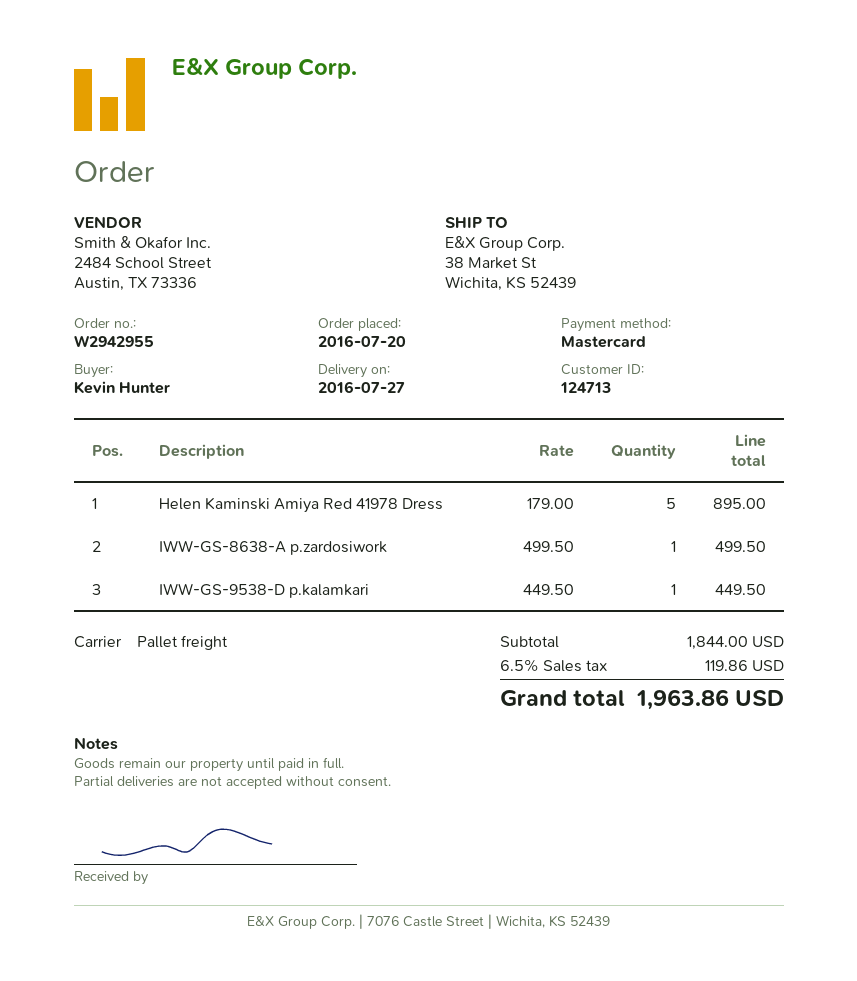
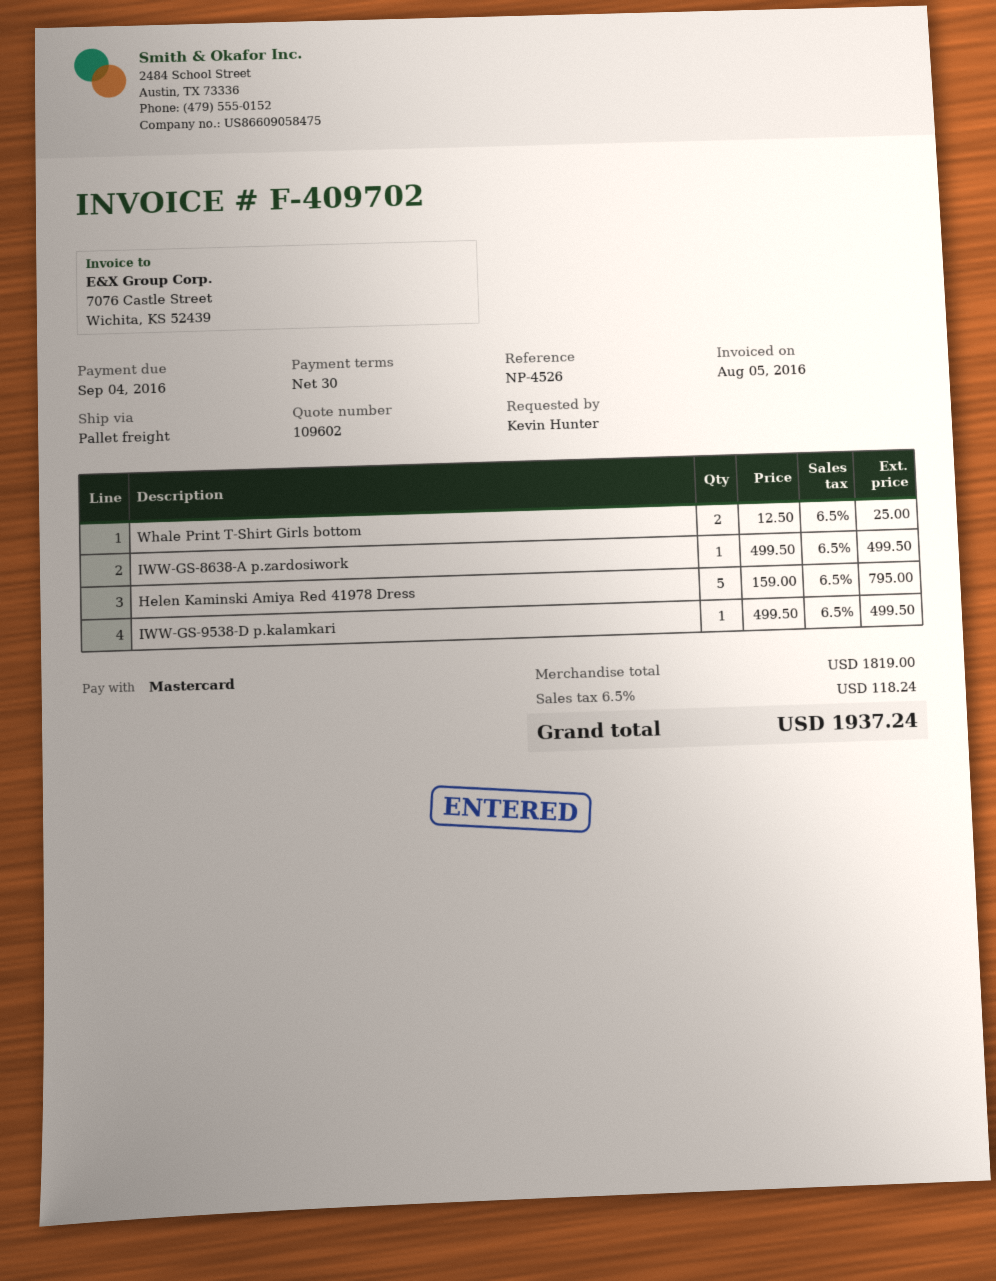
Helen Kaminski Amiya Red 41978 Dress: 5 x 179.00 = 895.00 -> 5 x 159.00 = 795.00
IWW-GS-9538-D p.kalamkari: 1 x 449.50 = 449.50 -> 1 x 499.50 = 499.50
Whale Print T-Shirt Girls bottom: none -> 2 x 12.50 = 25.00
subtotal: 1844.00 -> 1819.00
tax: 6.5% = 119.86 -> 6.5% = 118.24
total: 1963.86 -> 1937.24

